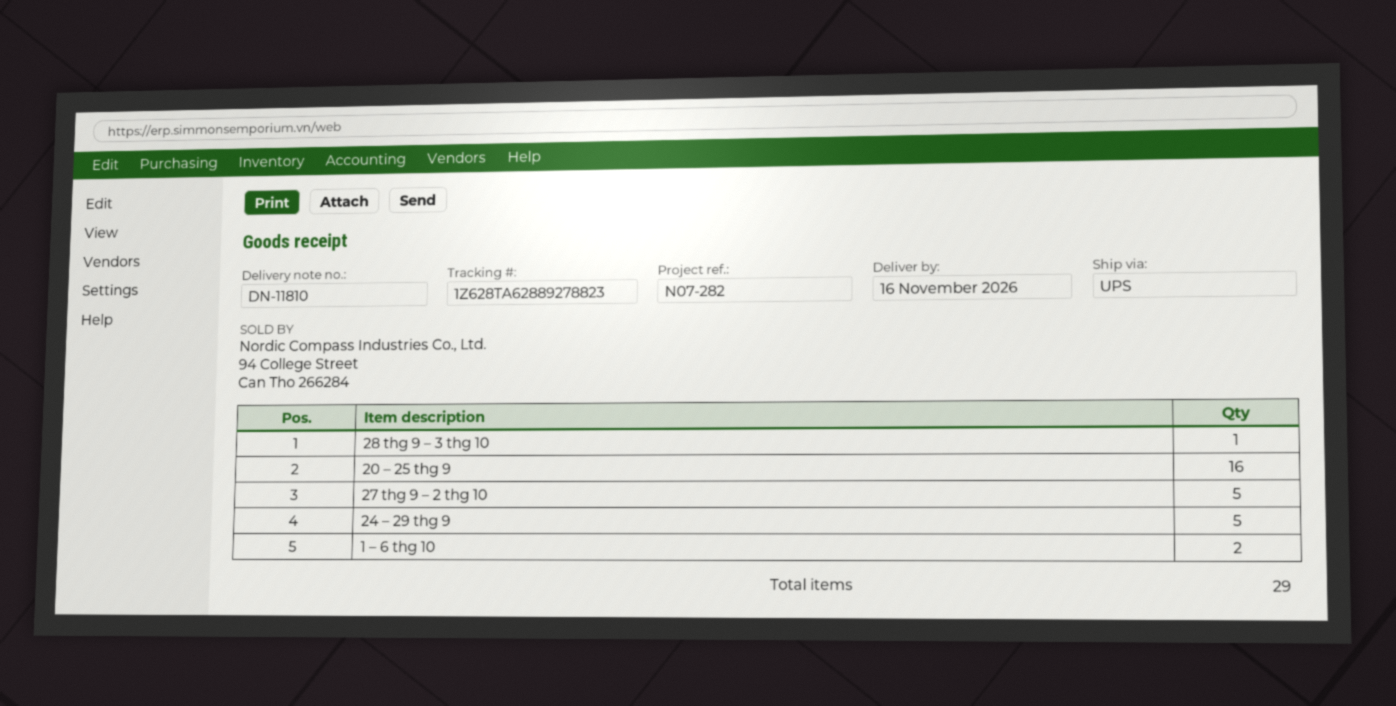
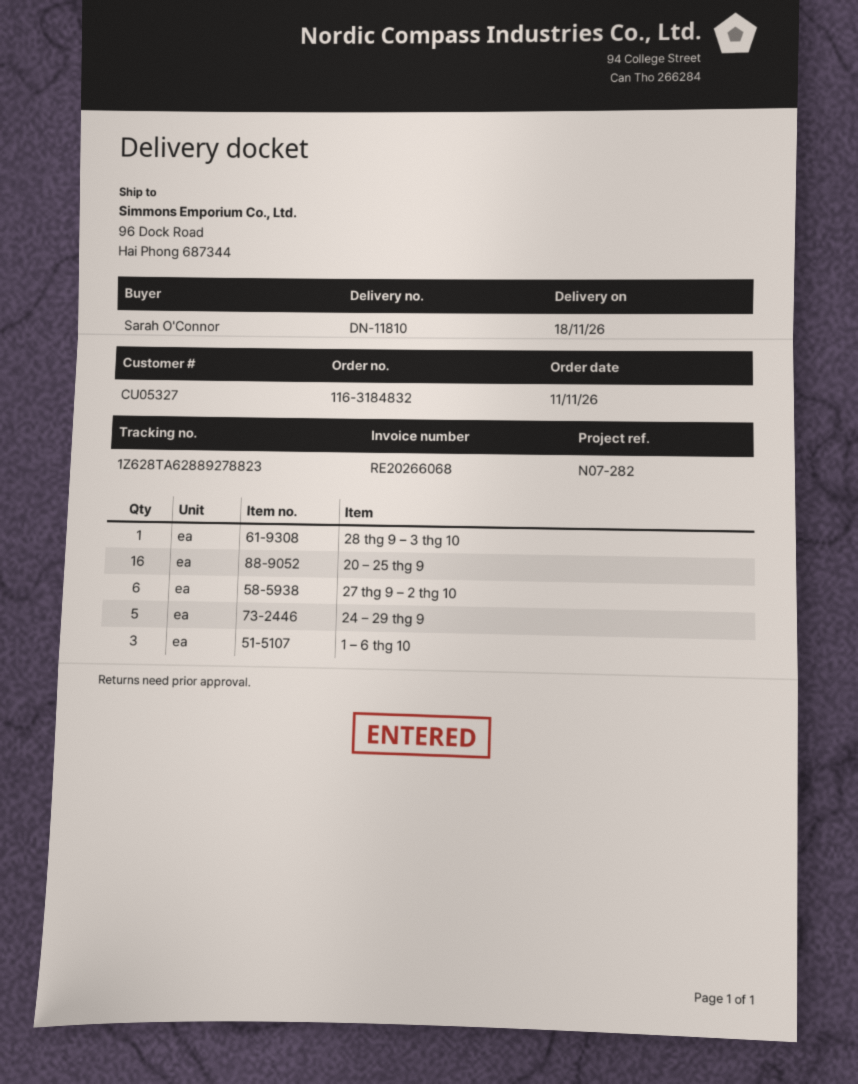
delivery date: 2026-11-16 -> 2026-11-18
27 thg 9 – 2 thg 10: 5 -> 6
1 – 6 thg 10: 2 -> 3

